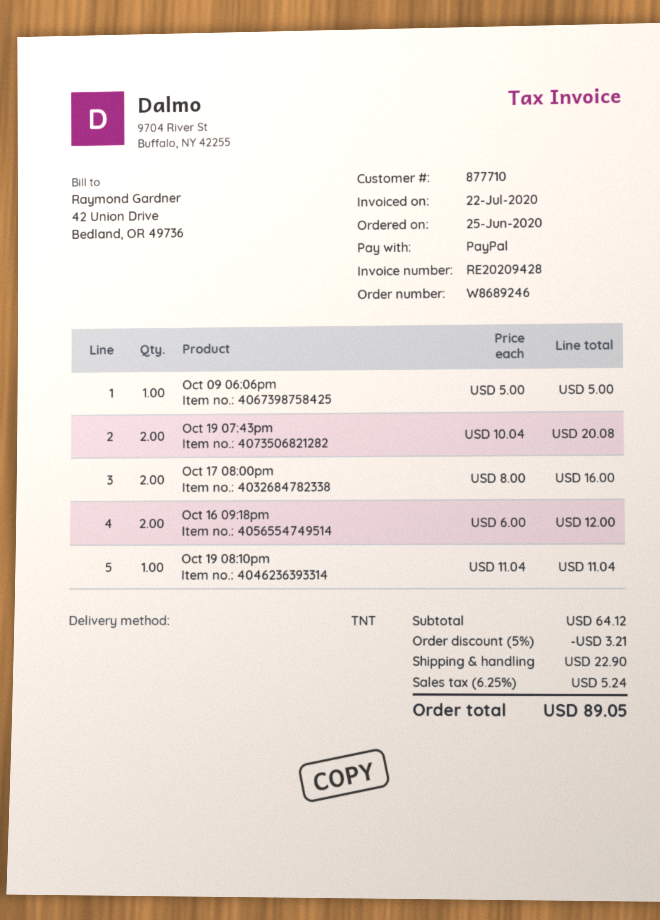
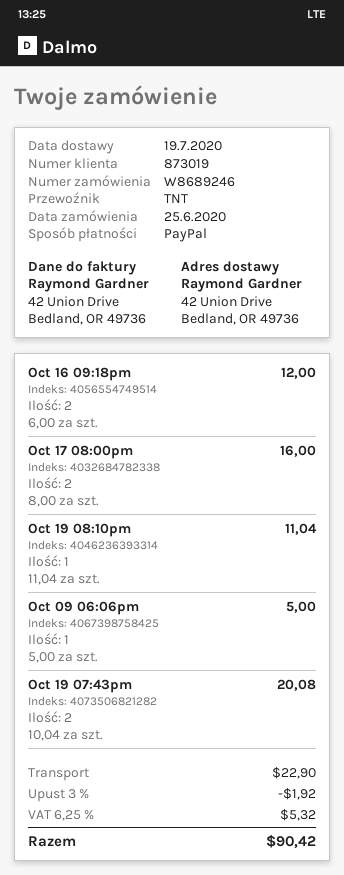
customer number: 877710 -> 873019
discount: 5% = 3.21 -> 3% = 1.92
tax: 6.25% = 5.24 -> 6.25% = 5.32
total: 89.05 -> 90.42

